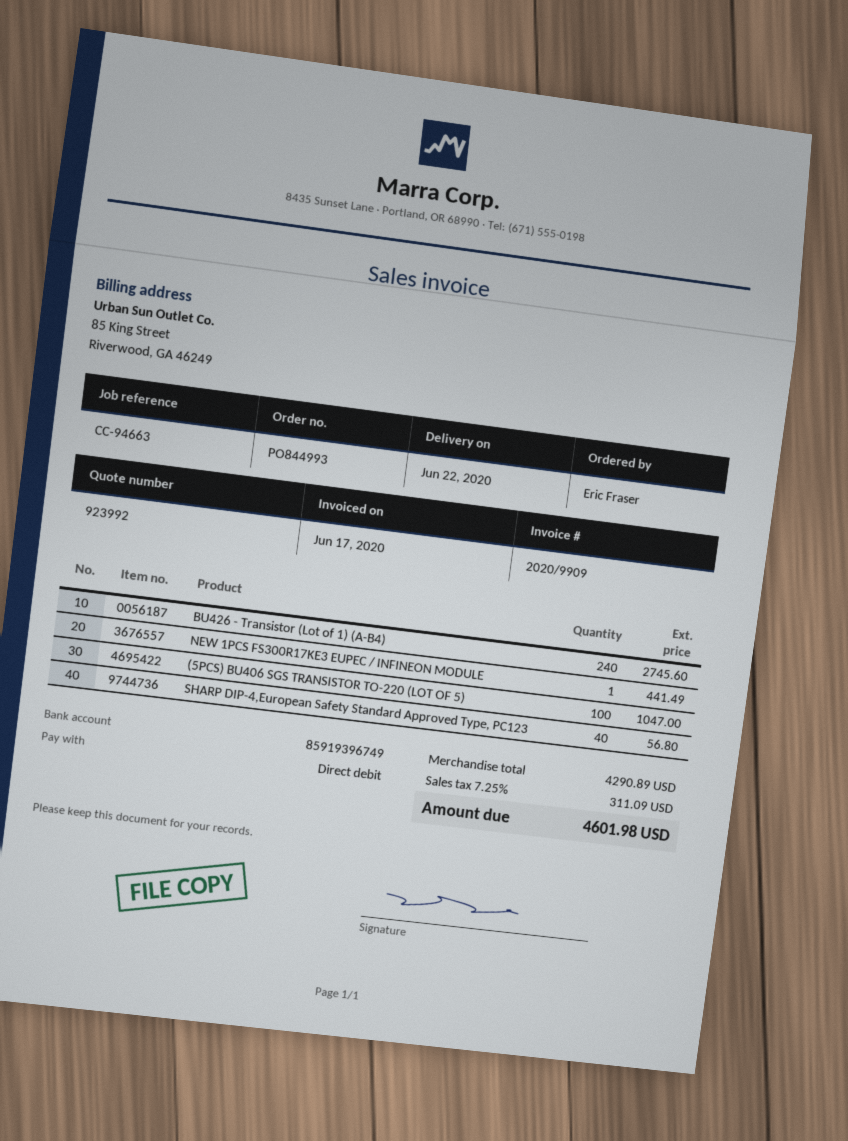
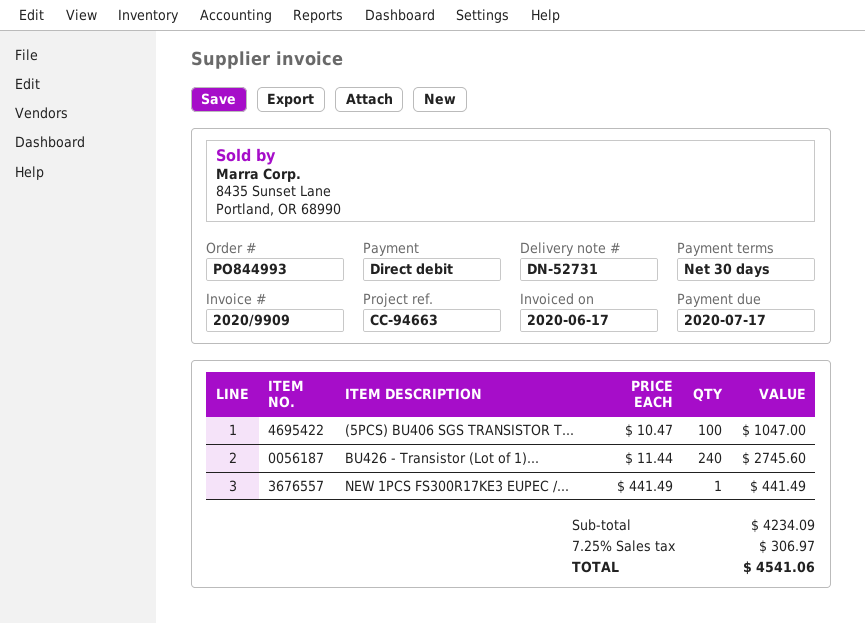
SHARP DIP-4,European Safety Standard Approved Type, PC123: 40 for 56.80 -> none
subtotal: 4290.89 -> 4234.09
tax: 7.25% = 311.09 -> 7.25% = 306.97
total: 4601.98 -> 4541.06

